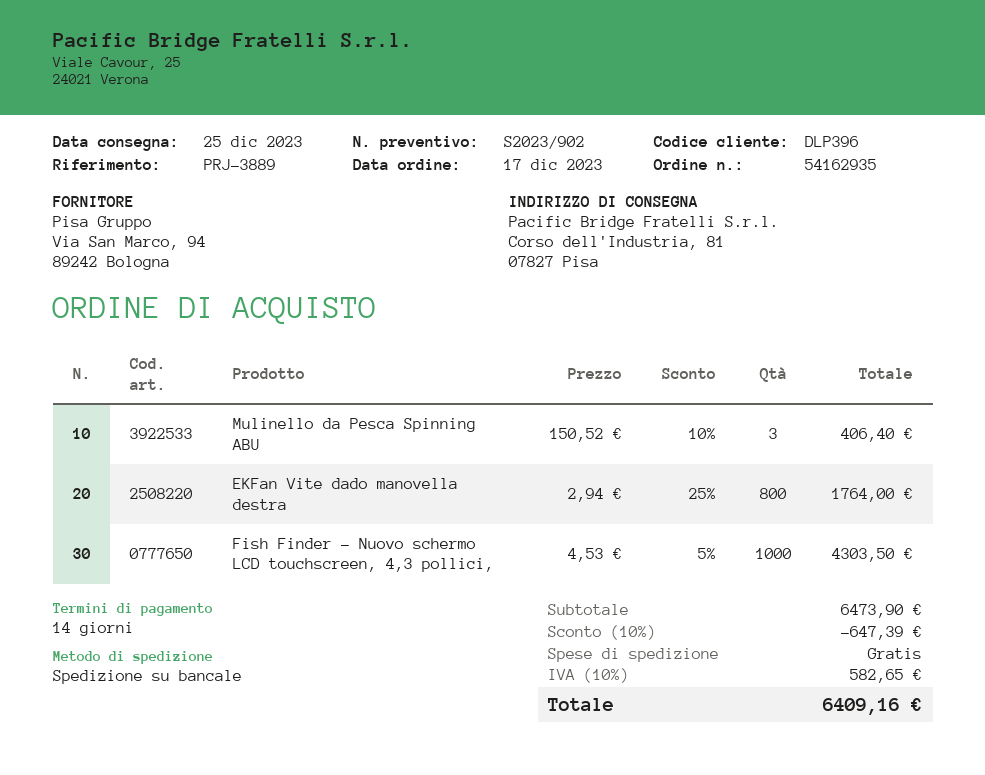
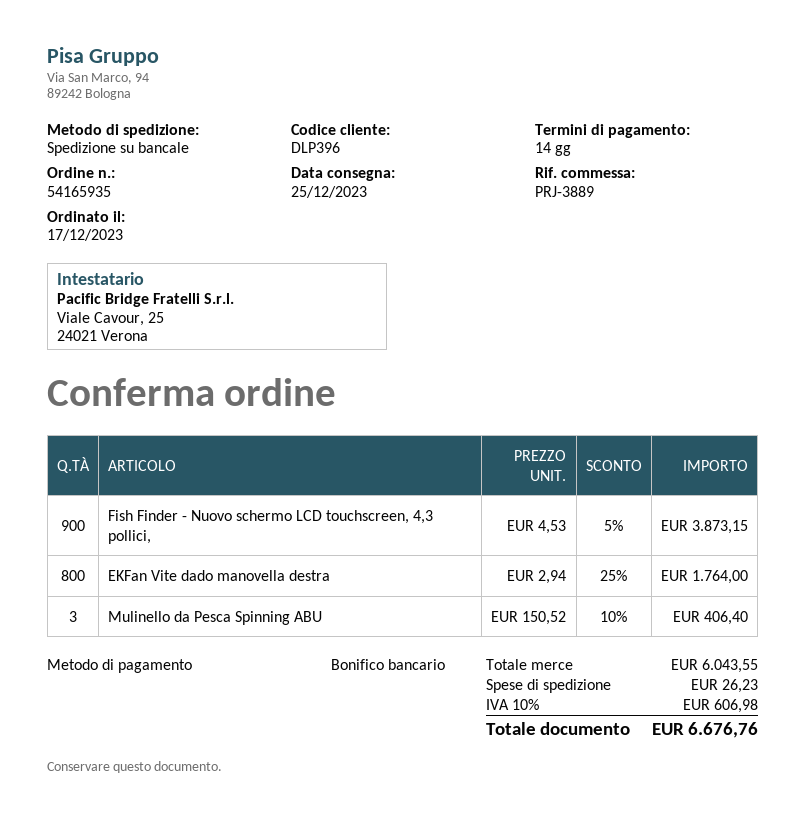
order number: 54162935 -> 54165935
Fish Finder - Nuovo schermo LCD touchscreen, 4,3 pollici,: 1000 x 4.53 - 5% = 4303.50 -> 900 x 4.53 - 5% = 3873.15
subtotal: 6473.90 -> 6043.55
discount: 10% = 647.39 -> none
shipping: 0.00 -> 26.23
tax: 10% = 582.65 -> 10% = 606.98
total: 6409.16 -> 6676.76

